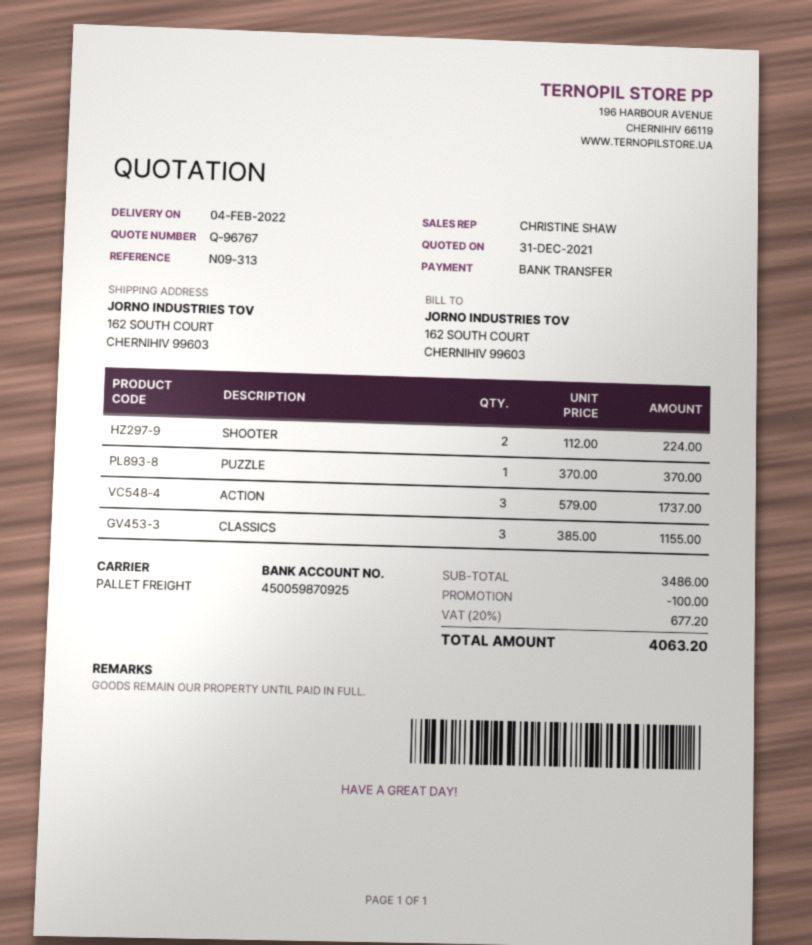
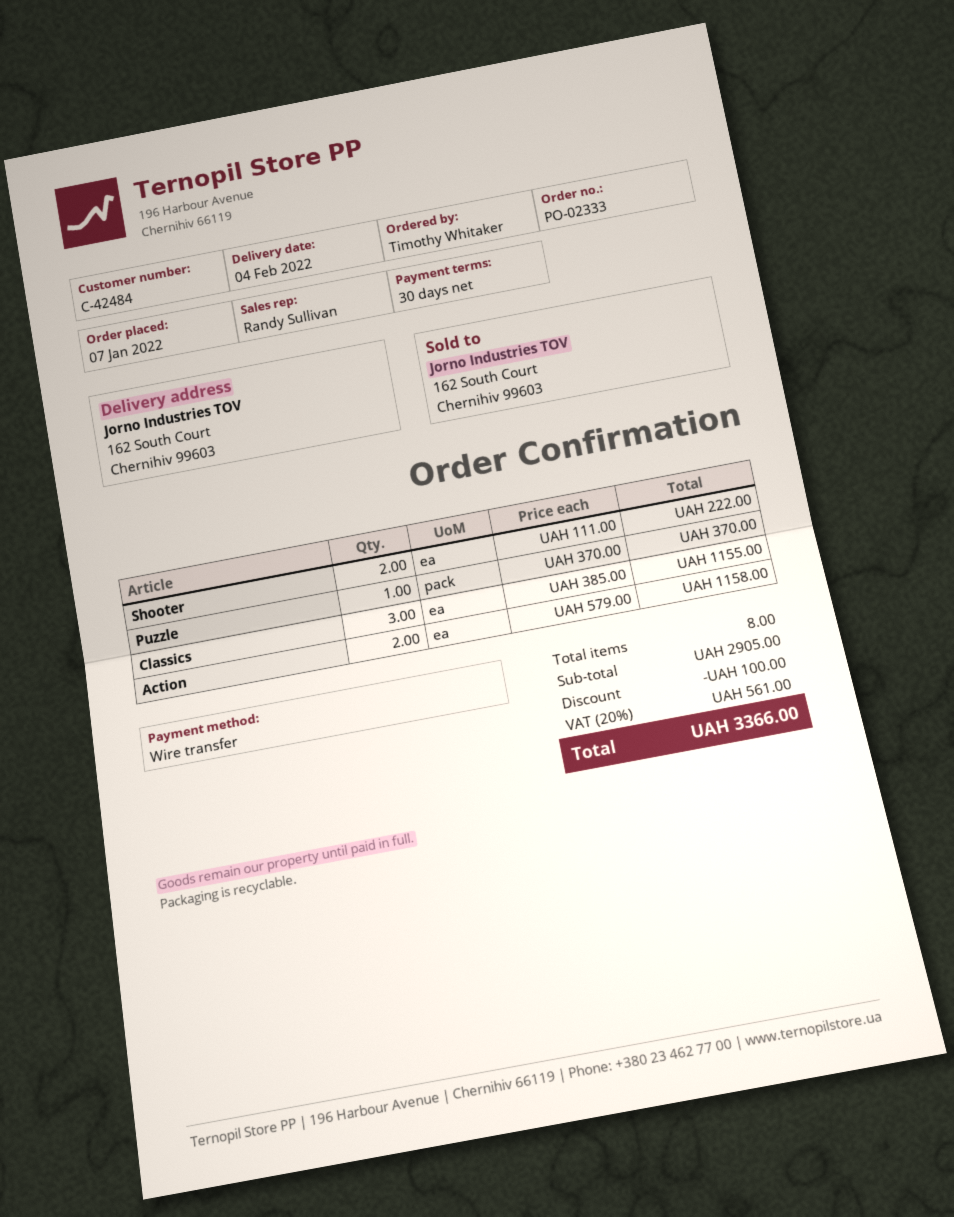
sales rep: CHRISTINE SHAW -> Randy Sullivan
SHOOTER: 2 x 112.00 = 224.00 -> 2 x 111.00 = 222.00
ACTION: 3 x 579.00 = 1737.00 -> 2 x 579.00 = 1158.00
subtotal: 3486.00 -> 2905.00
tax: 20% = 677.20 -> 20% = 561.00
total: 4063.20 -> 3366.00

